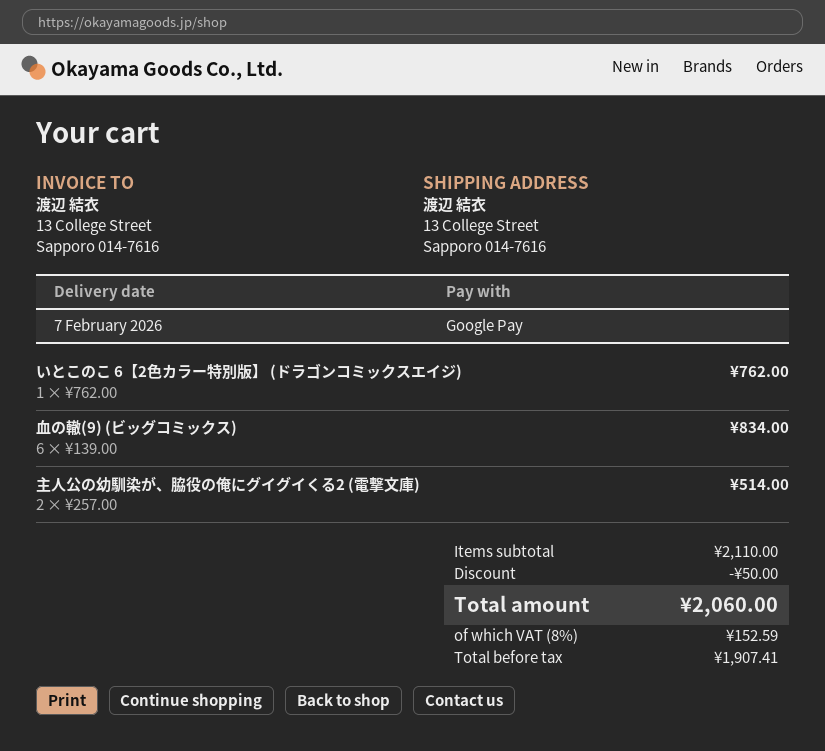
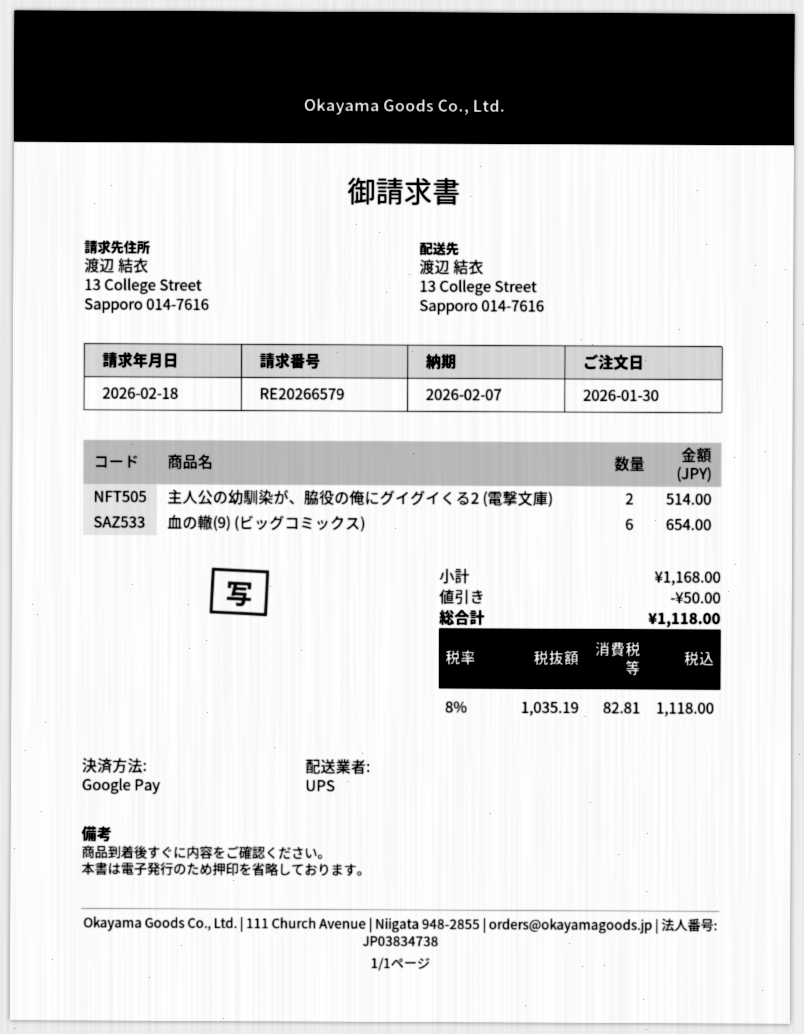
いとこのこ 6【2色カラー特別版】 (ドラゴンコミックスエイジ): 1 for 762.00 -> none
血の轍(9) (ビッグコミックス): 6 for 834.00 -> 6 for 654.00
subtotal: 2110.00 -> 1168.00
net: 1907.41 -> 1035.19
tax: 8% = 152.59 -> 8% = 82.81
total: 2060.00 -> 1118.00

